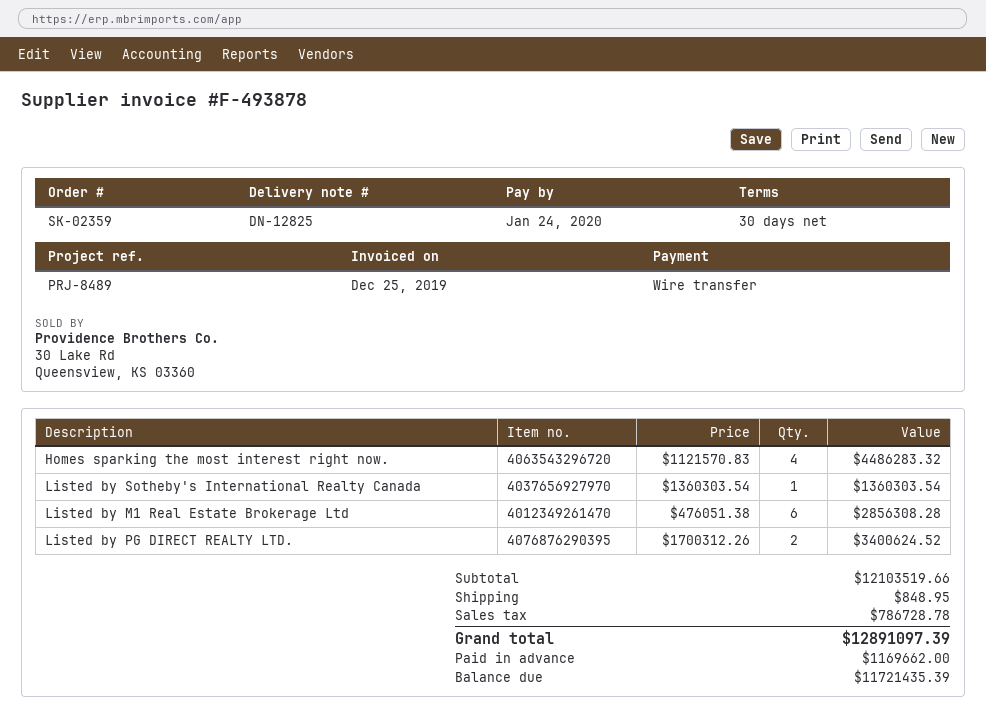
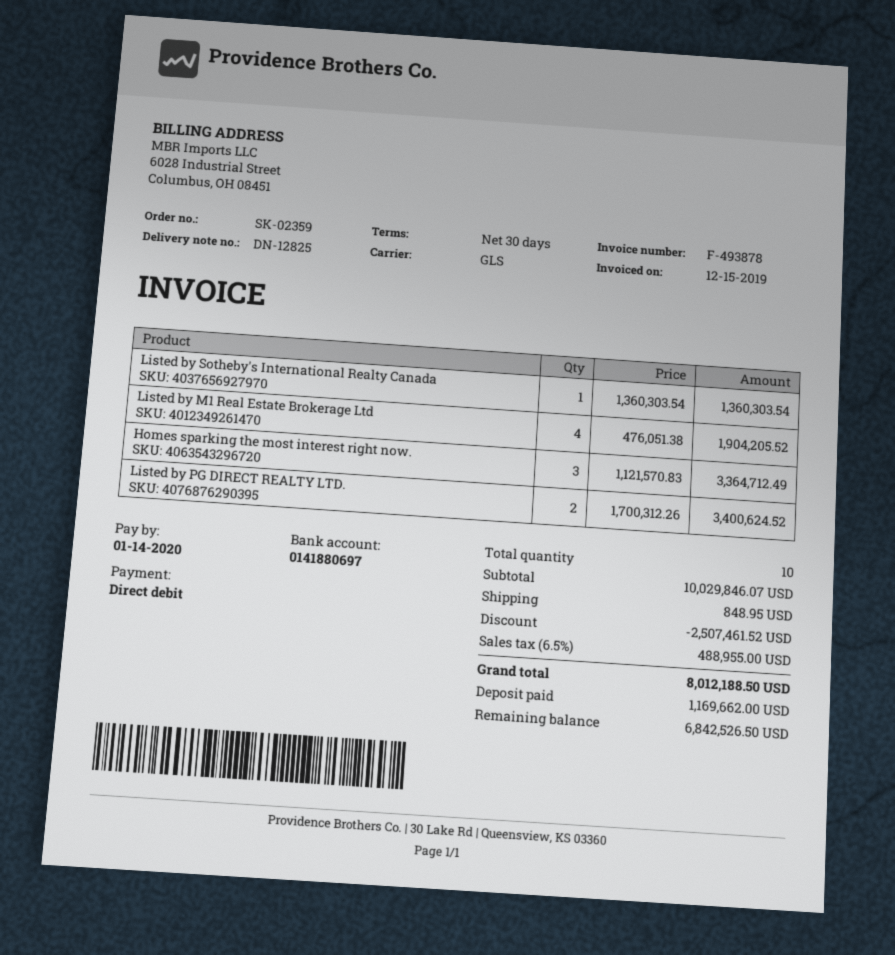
invoice date: 2019-12-25 -> 2019-12-15
due date: 2020-01-24 -> 2020-01-14
payment method: bank transfer -> direct debit
Homes sparking the most interest right now.: 4 x 1121570.83 = 4486283.32 -> 3 x 1121570.83 = 3364712.49
Listed by M1 Real Estate Brokerage Ltd: 6 x 476051.38 = 2856308.28 -> 4 x 476051.38 = 1904205.52
subtotal: 12103519.66 -> 10029846.07
discount: none -> 2507461.52
tax: 786728.78 -> 488955.00
total: 12891097.39 -> 8012188.50
balance: 11721435.39 -> 6842526.50

